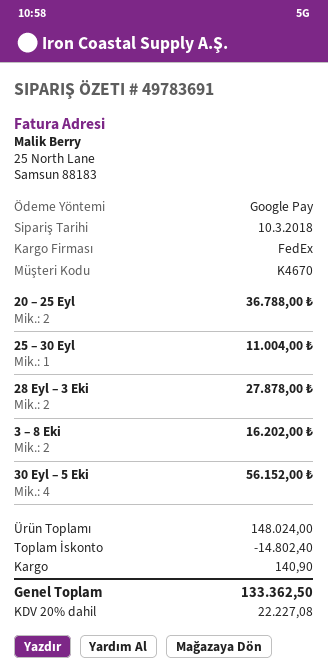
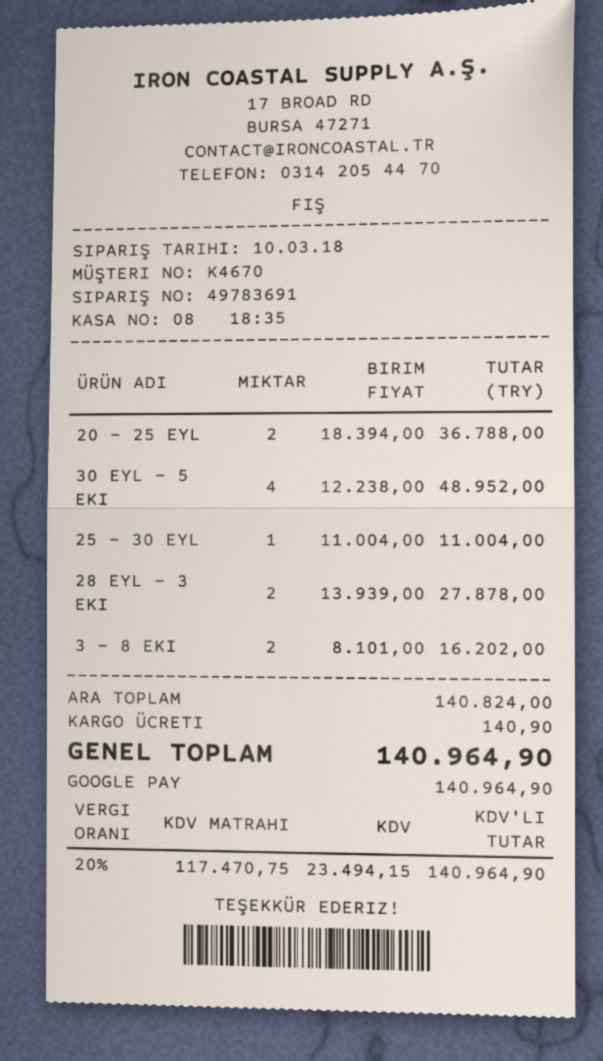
30 Eyl – 5 Eki: 4 for 56152.00 -> 4 for 48952.00
subtotal: 148024.00 -> 140824.00
discount: 14802.40 -> none
tax: 20% = 22227.08 -> 20% = 23494.15
total: 133362.50 -> 140964.90

